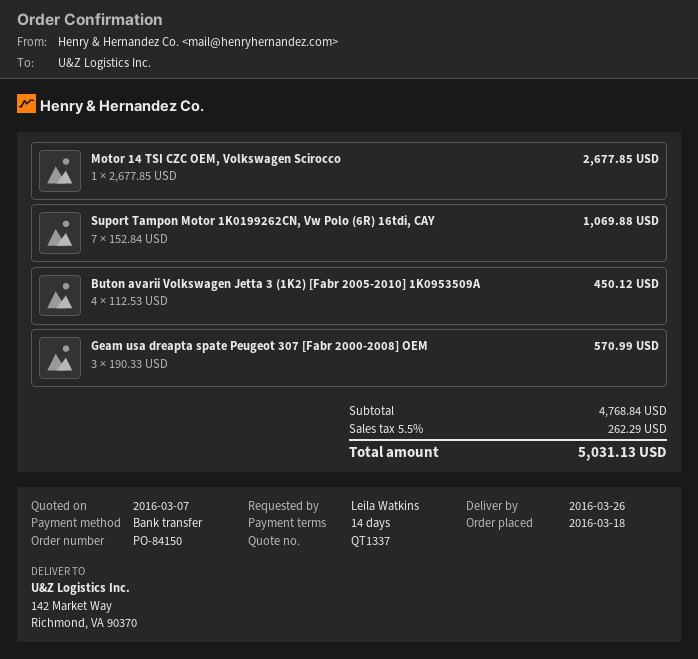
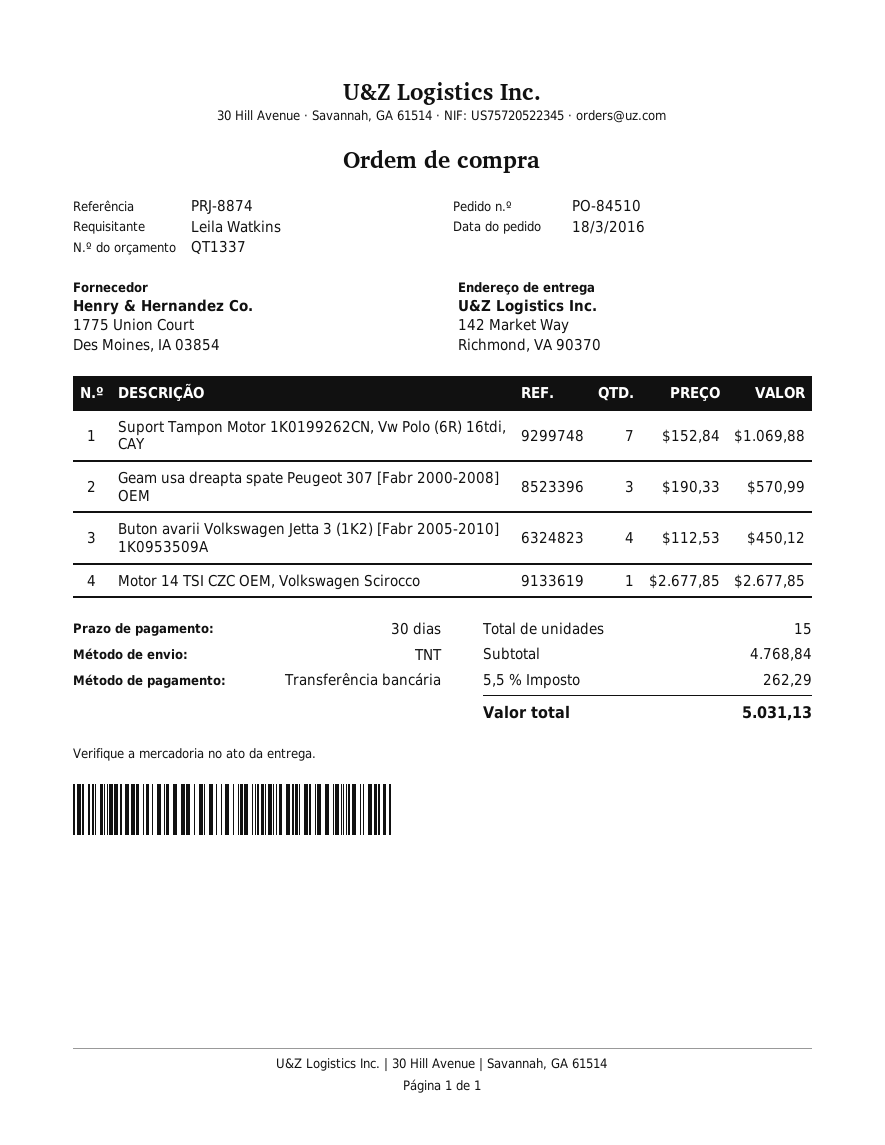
order number: PO-84150 -> PO-84510
payment terms: 14 days -> 30 days

